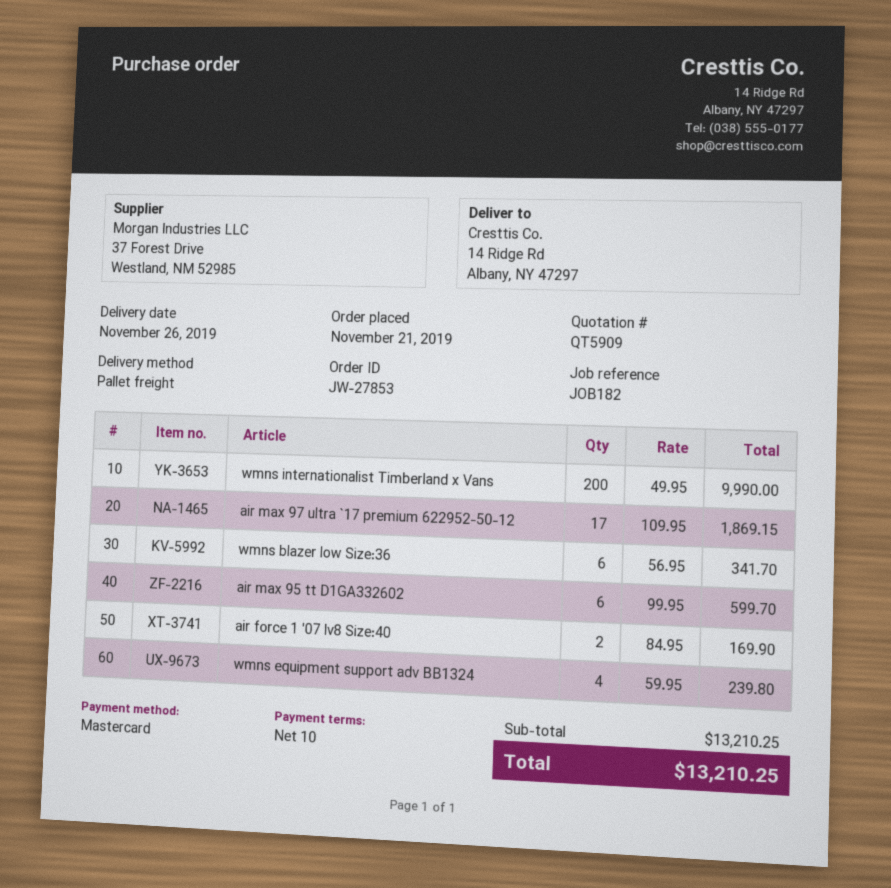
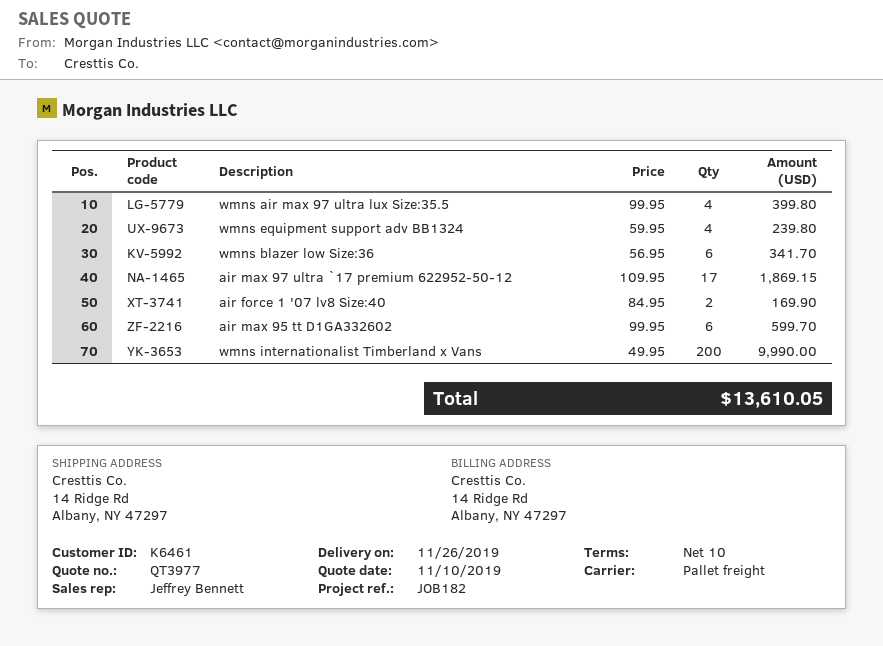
quote number: QT5909 -> QT3977
wmns air max 97 ultra lux Size:35.5: none -> 4 x 99.95 = 399.80
total: 13210.25 -> 13610.05

